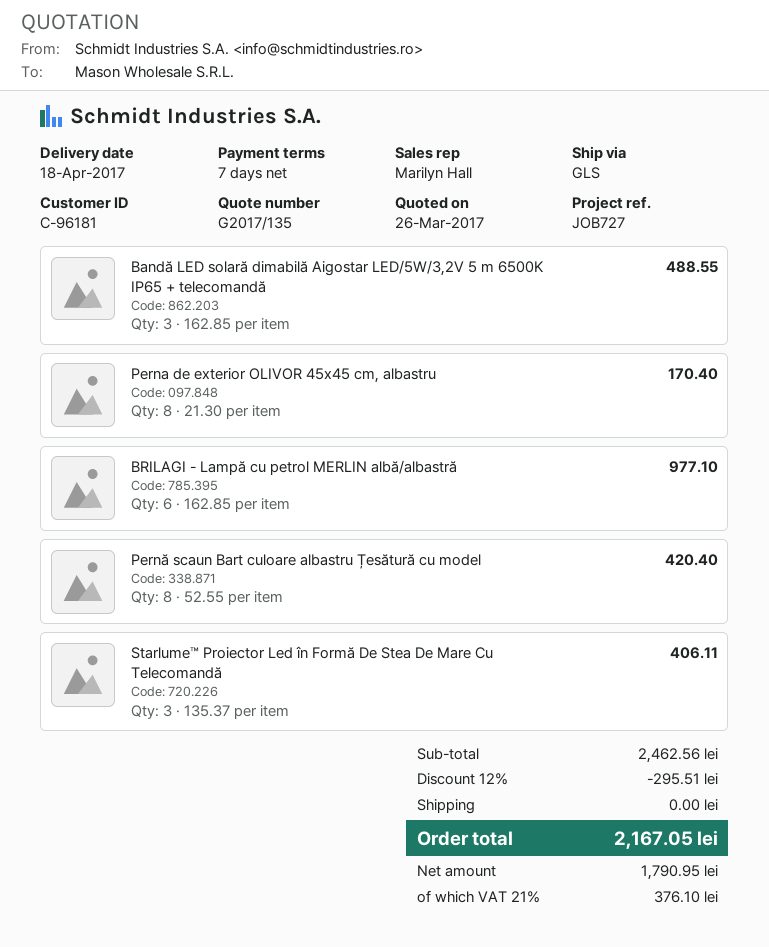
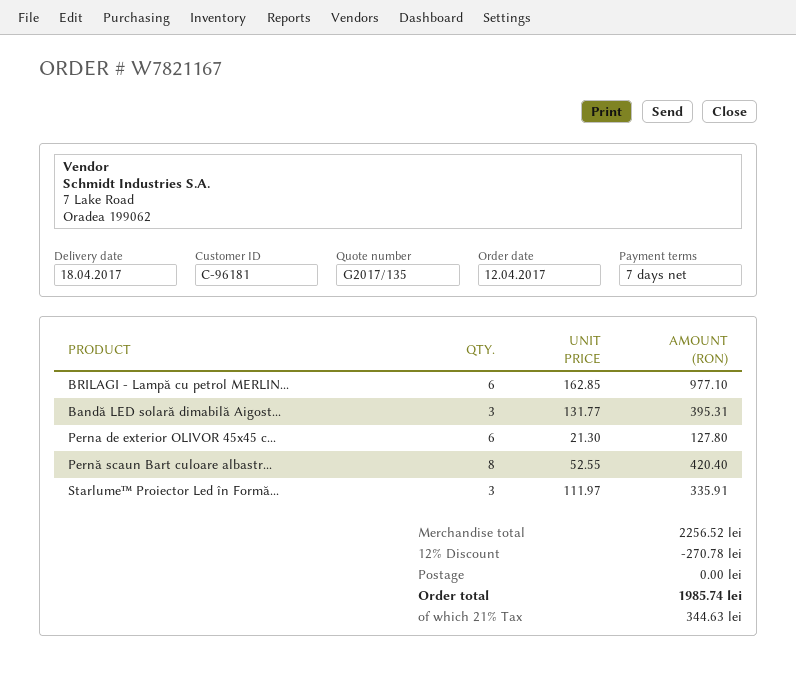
Bandă LED solară dimabilă Aigostar LED/5W/3,2V 5 m 6500K IP65 + telecomandă: 3 x 162.85 = 488.55 -> 3 x 131.77 = 395.31
Perna de exterior OLIVOR 45x45 cm, albastru: 8 x 21.30 = 170.40 -> 6 x 21.30 = 127.80
Starlume™ Proiector Led în Formă De Stea De Mare Cu Telecomandă: 3 x 135.37 = 406.11 -> 3 x 111.97 = 335.91
subtotal: 2462.56 -> 2256.52
discount: 12% = 295.51 -> 12% = 270.78
tax: 21% = 376.10 -> 21% = 344.63
total: 2167.05 -> 1985.74

